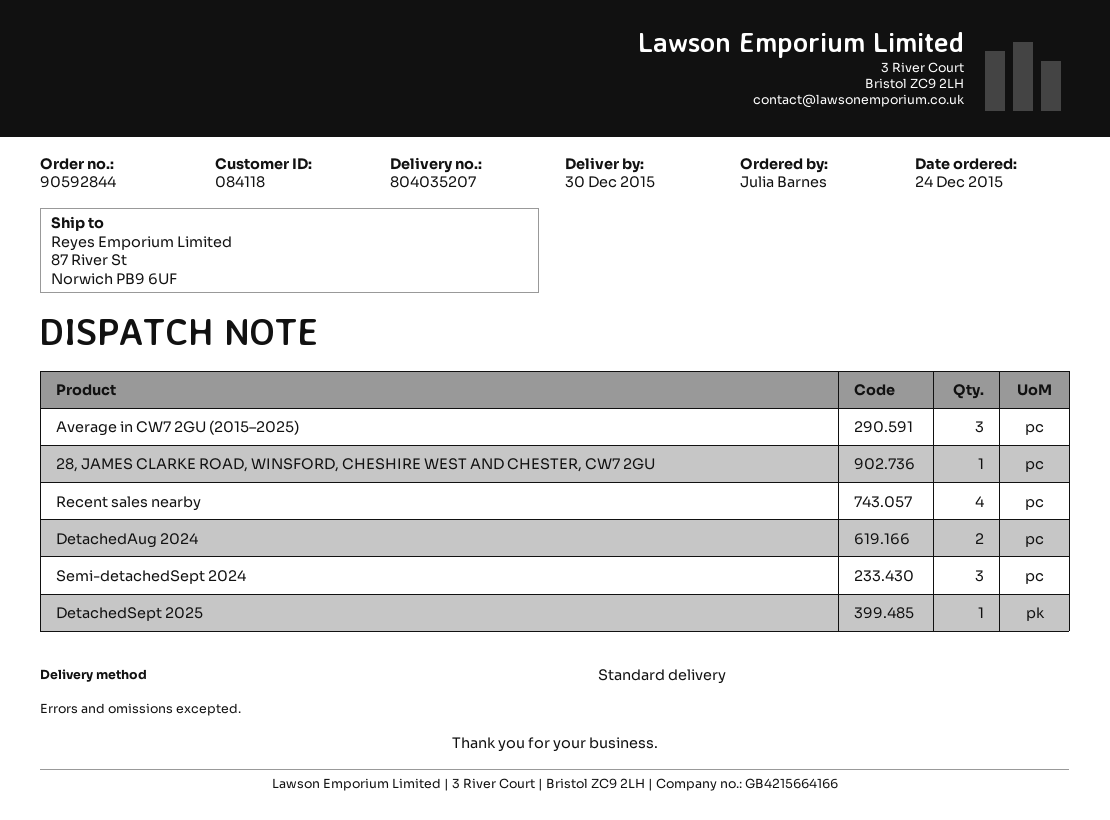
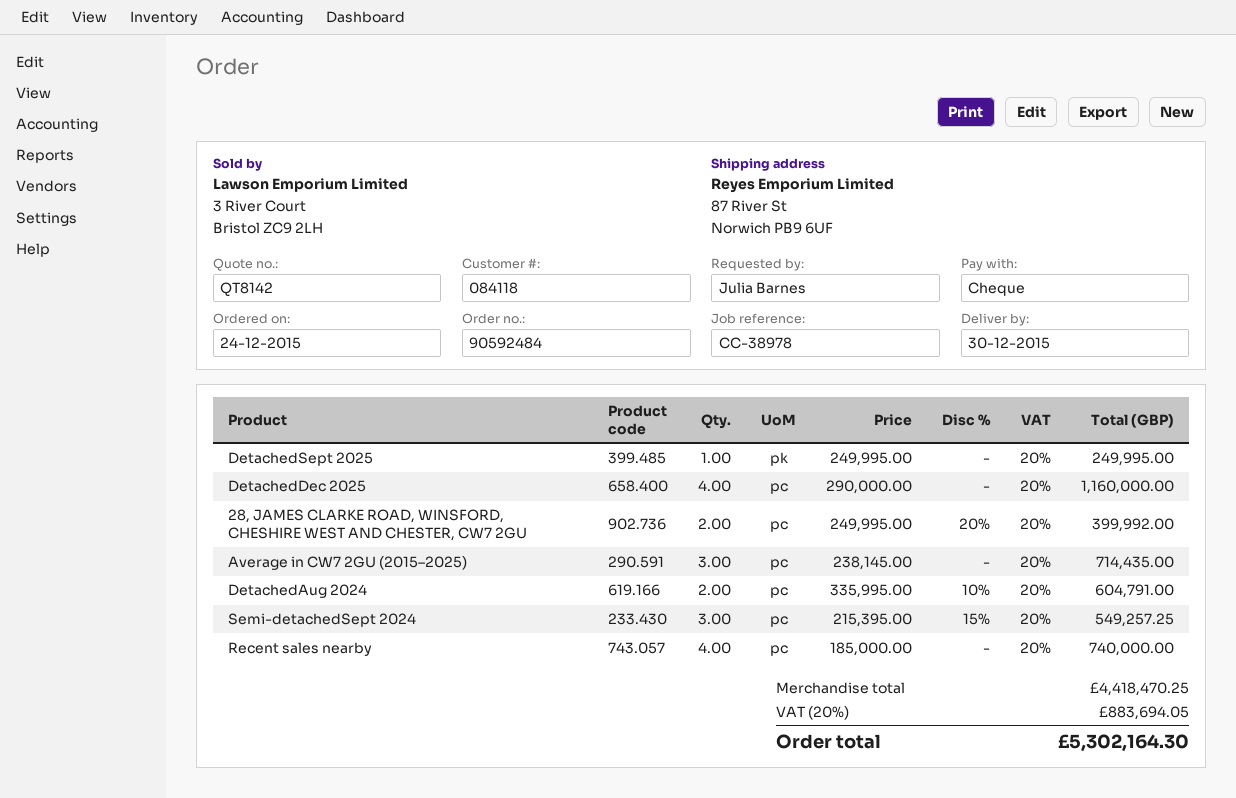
order number: 90592844 -> 90592484
28, JAMES CLARKE ROAD, WINSFORD, CHESHIRE WEST AND CHESTER, CW7 2GU: 1 -> 2
DetachedDec 2025: none -> 4

